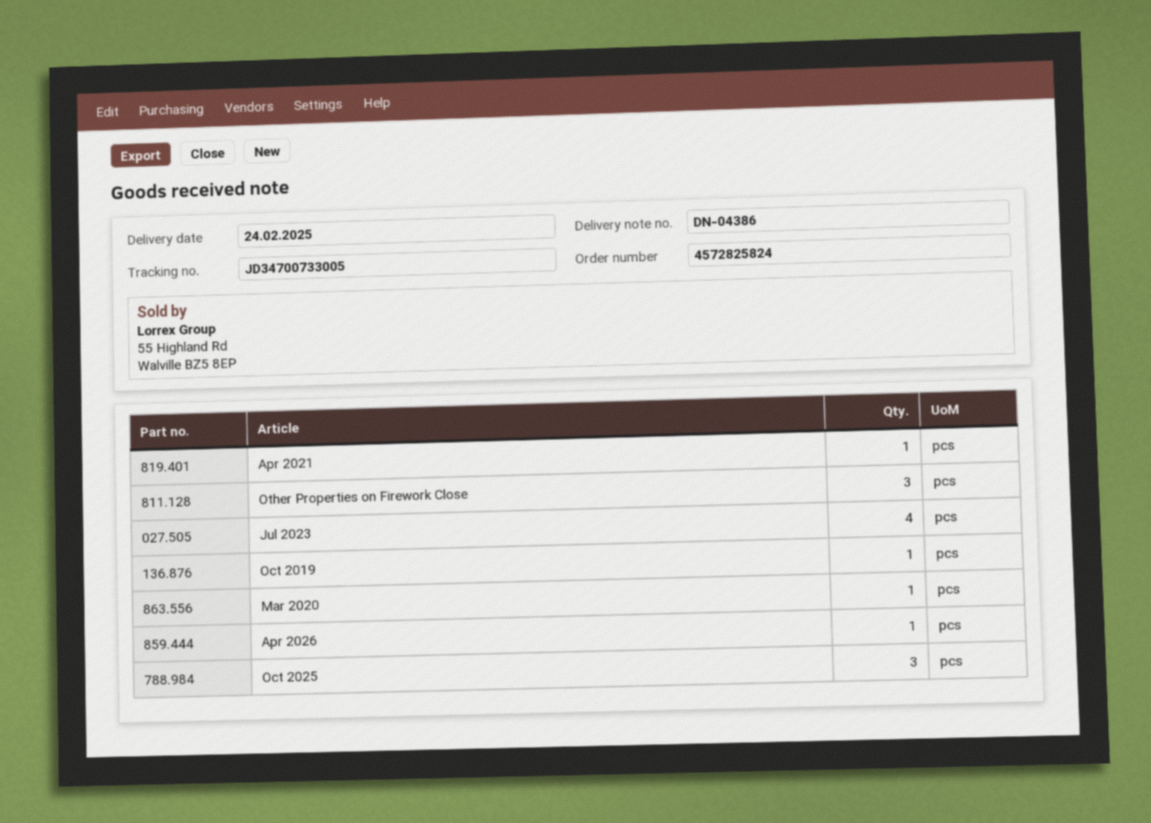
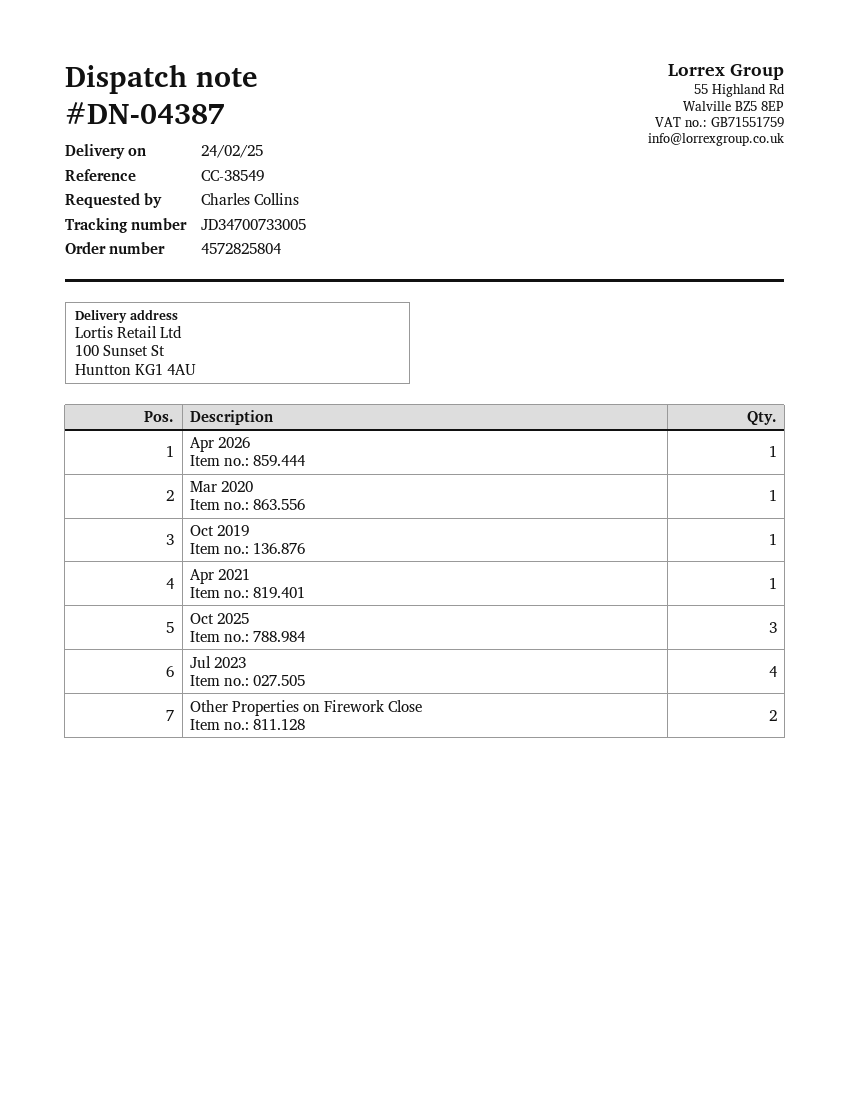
order number: 4572825824 -> 4572825804
delivery note number: DN-04386 -> DN-04387
Other Properties on Firework Close: 3 -> 2

